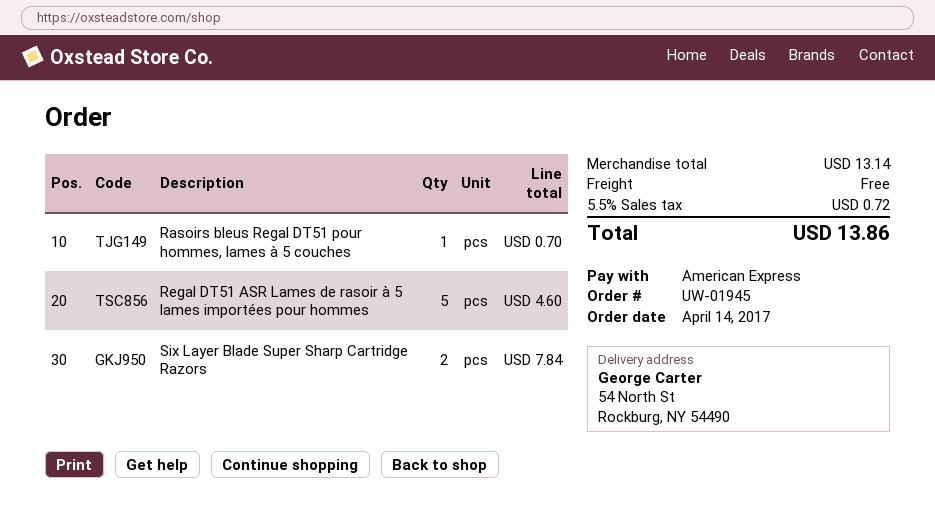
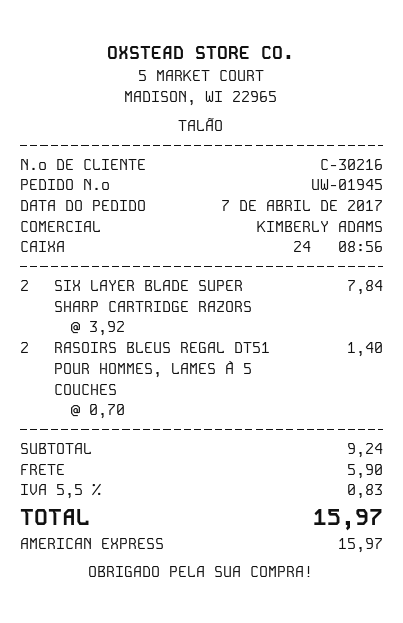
order date: 2017-04-14 -> 2017-04-07
Rasoirs bleus Regal DT51 pour hommes, lames à 5 couches: 1 for 0.70 -> 2 for 1.40
Regal DT51 ASR Lames de rasoir à 5 lames importées pour hommes: 5 for 4.60 -> none
subtotal: 13.14 -> 9.24
shipping: 0.00 -> 5.90
tax: 5.5% = 0.72 -> 5.5% = 0.83
total: 13.86 -> 15.97

